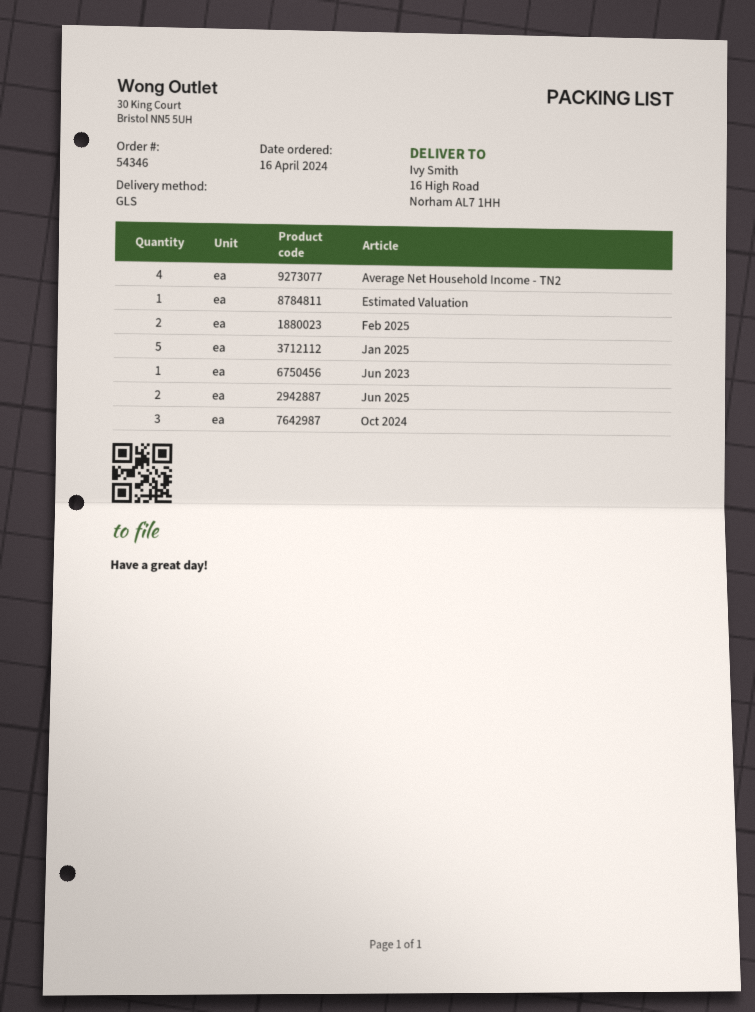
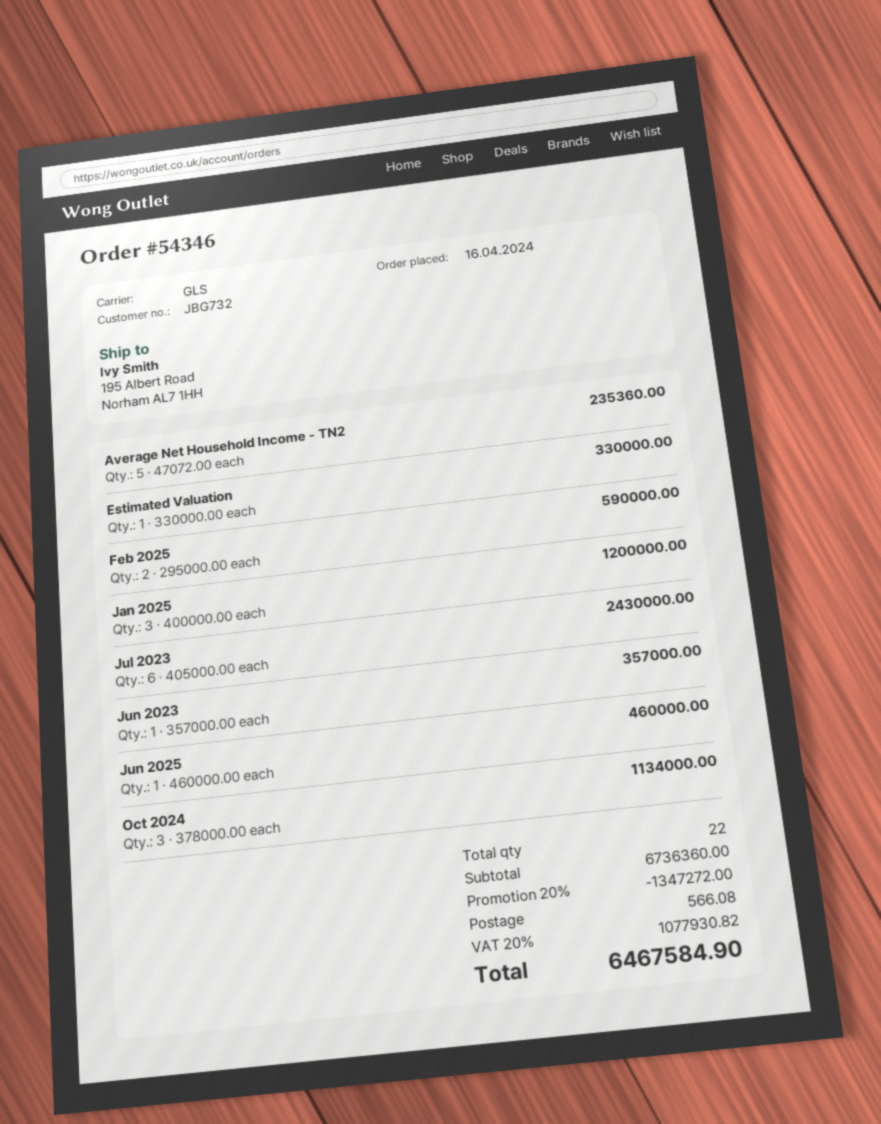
ship to: 16 High Road, Norham AL7 1HH -> 195 Albert Road, Norham AL7 1HH
Average Net Household Income - TN2: 4 -> 5
Jan 2025: 5 -> 3
Jun 2025: 2 -> 1
Jul 2023: none -> 6

